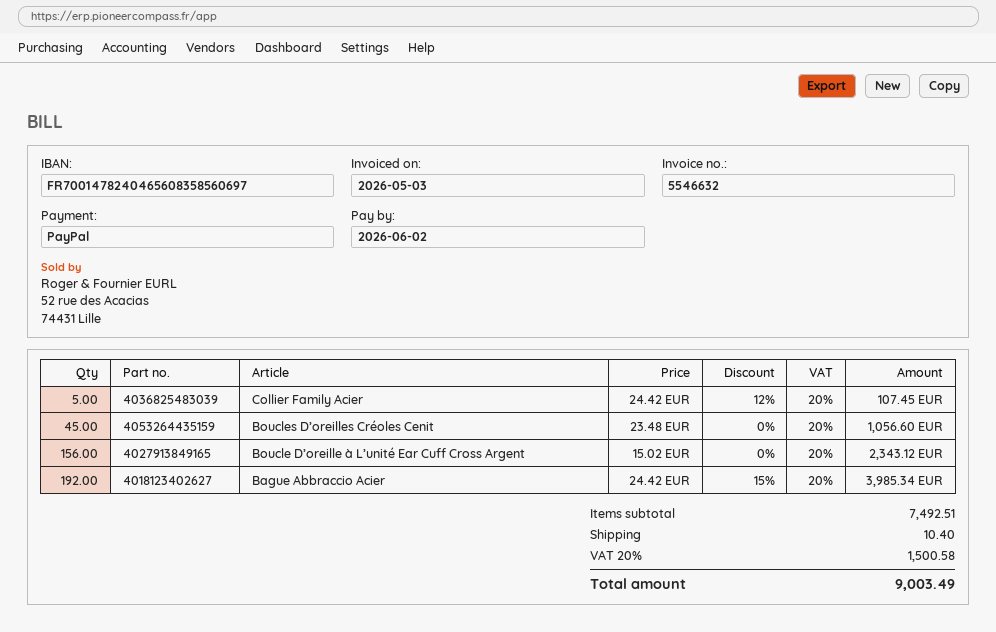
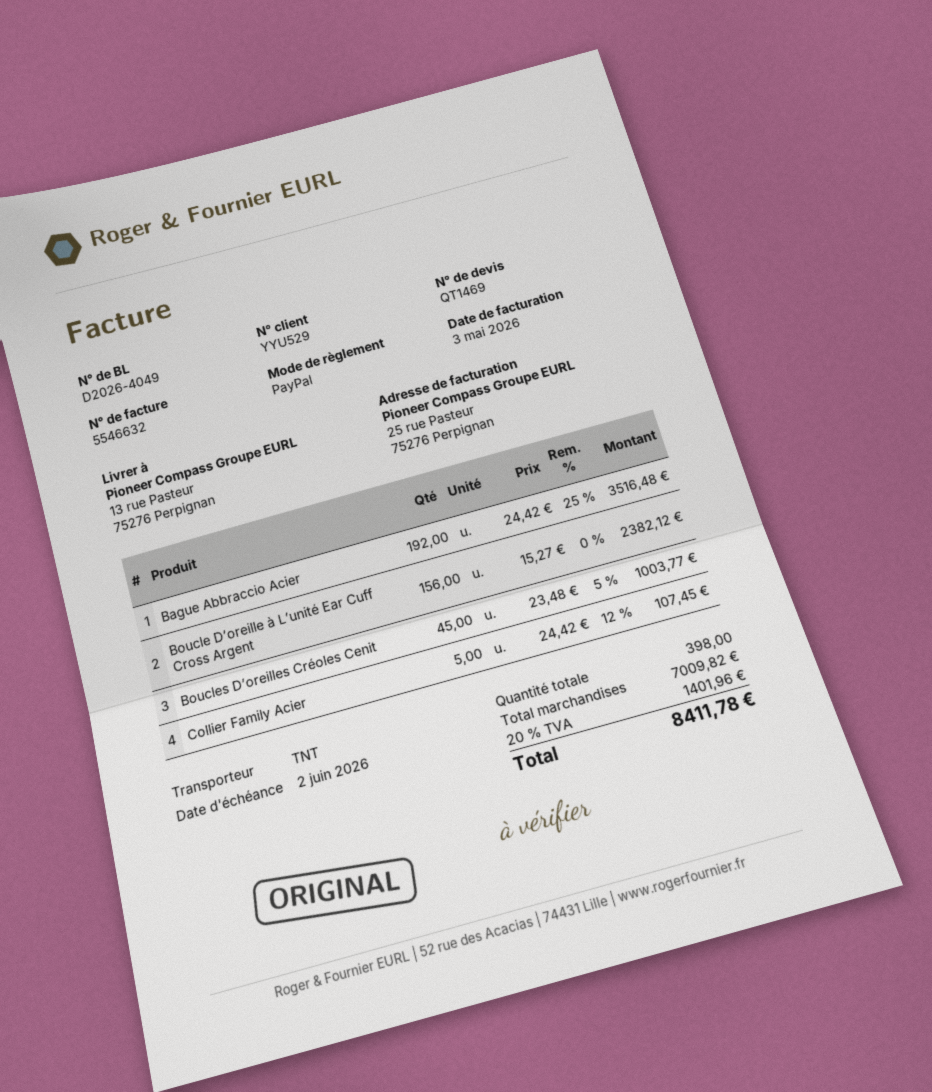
Boucles D’oreilles Créoles Cenit: 45 x 23.48 = 1056.60 -> 45 x 23.48 - 5% = 1003.77
Boucle D’oreille à L’unité Ear Cuff Cross Argent: 156 x 15.02 = 2343.12 -> 156 x 15.27 = 2382.12
Bague Abbraccio Acier: 192 x 24.42 - 15% = 3985.34 -> 192 x 24.42 - 25% = 3516.48
subtotal: 7492.51 -> 7009.82
shipping: 10.40 -> none
tax: 20% = 1500.58 -> 20% = 1401.96
total: 9003.49 -> 8411.78

